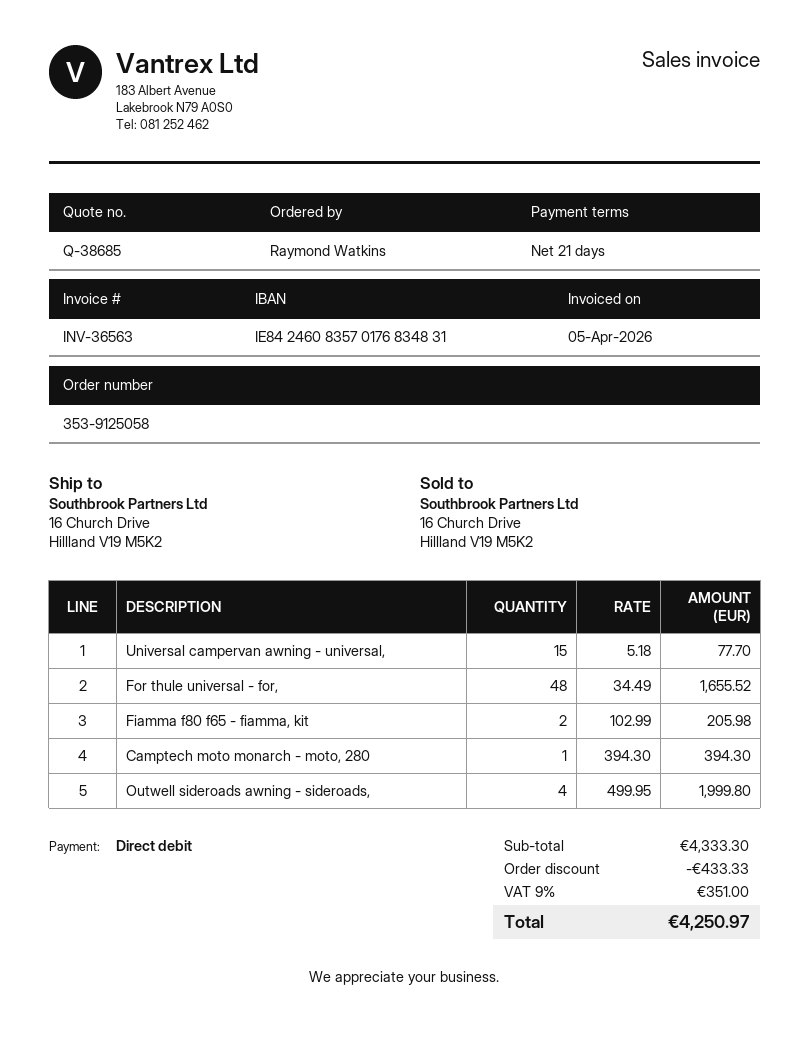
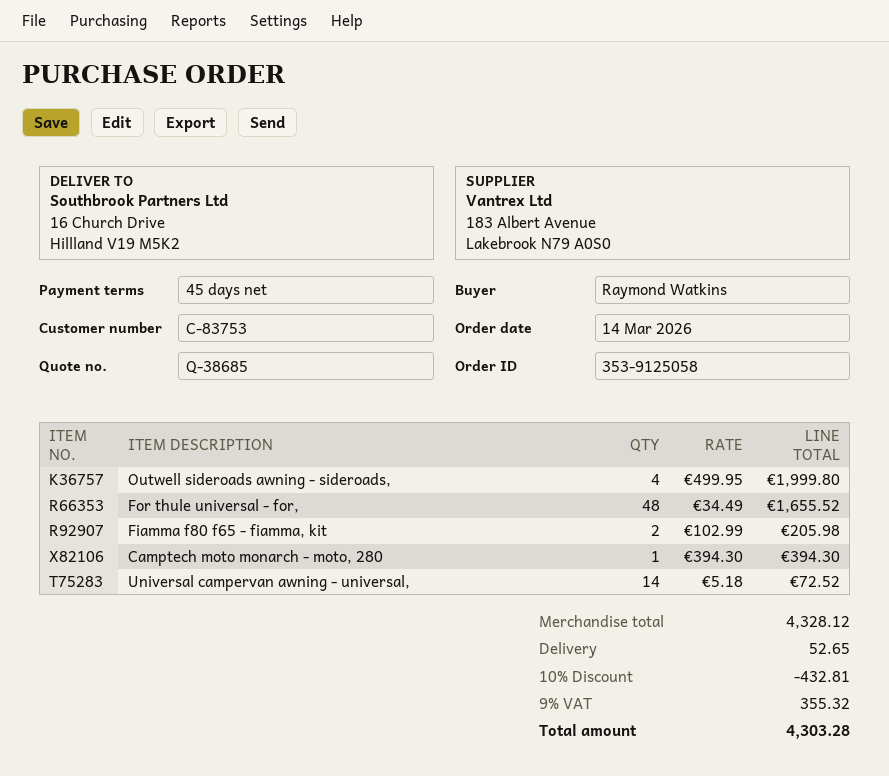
payment terms: 21 days -> 45 days
Universal campervan awning - universal,: 15 x 5.18 = 77.70 -> 14 x 5.18 = 72.52
subtotal: 4333.30 -> 4328.12
discount: 433.33 -> 432.81
shipping: none -> 52.65
tax: 9% = 351.00 -> 9% = 355.32
total: 4250.97 -> 4303.28

